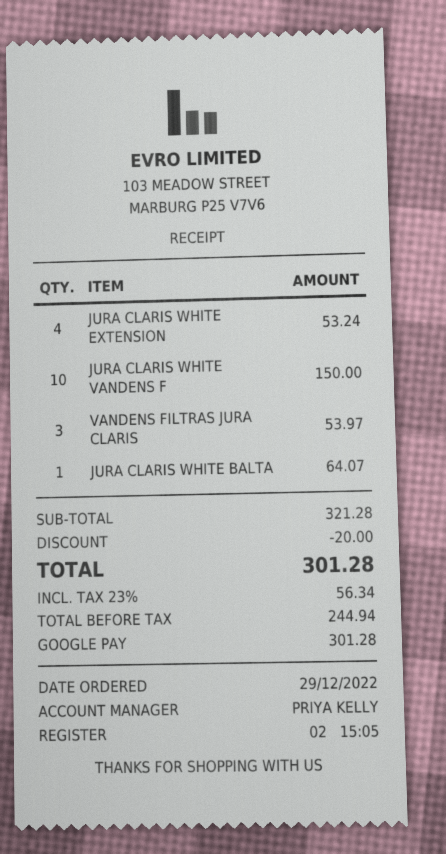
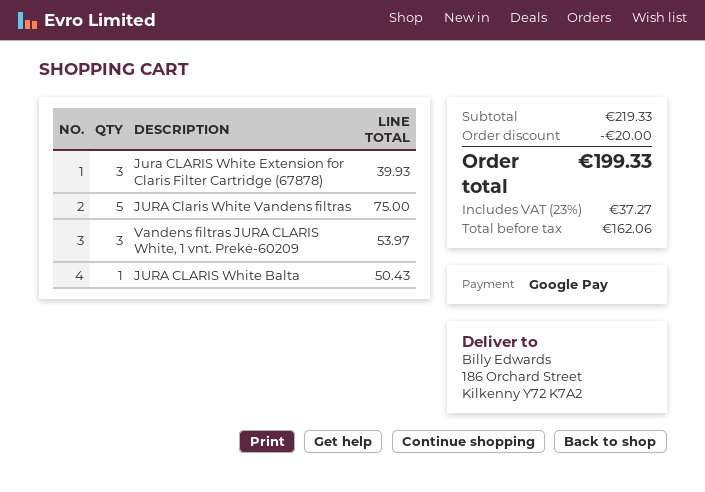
JURA CLARIS WHITE EXTENSION: 4 for 53.24 -> 3 for 39.93
JURA CLARIS WHITE VANDENS F: 10 for 150.00 -> 5 for 75.00
JURA CLARIS WHITE BALTA: 1 for 64.07 -> 1 for 50.43
subtotal: 321.28 -> 219.33
net: 244.94 -> 162.06
tax: 23% = 56.34 -> 23% = 37.27
total: 301.28 -> 199.33

